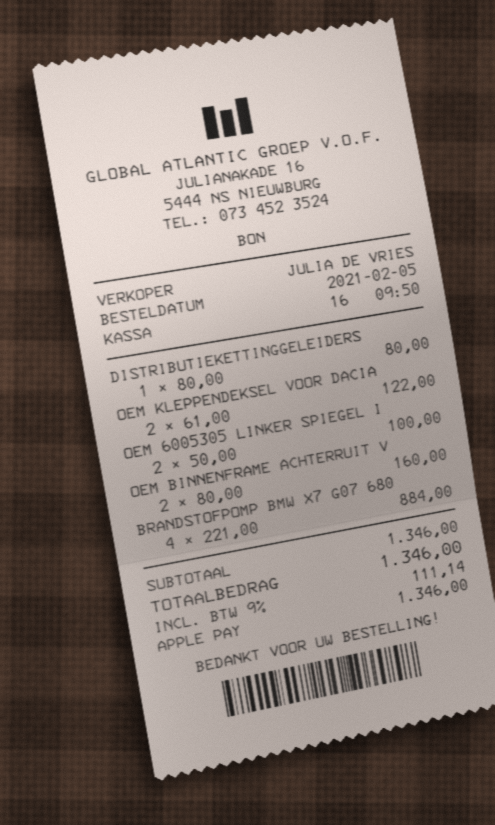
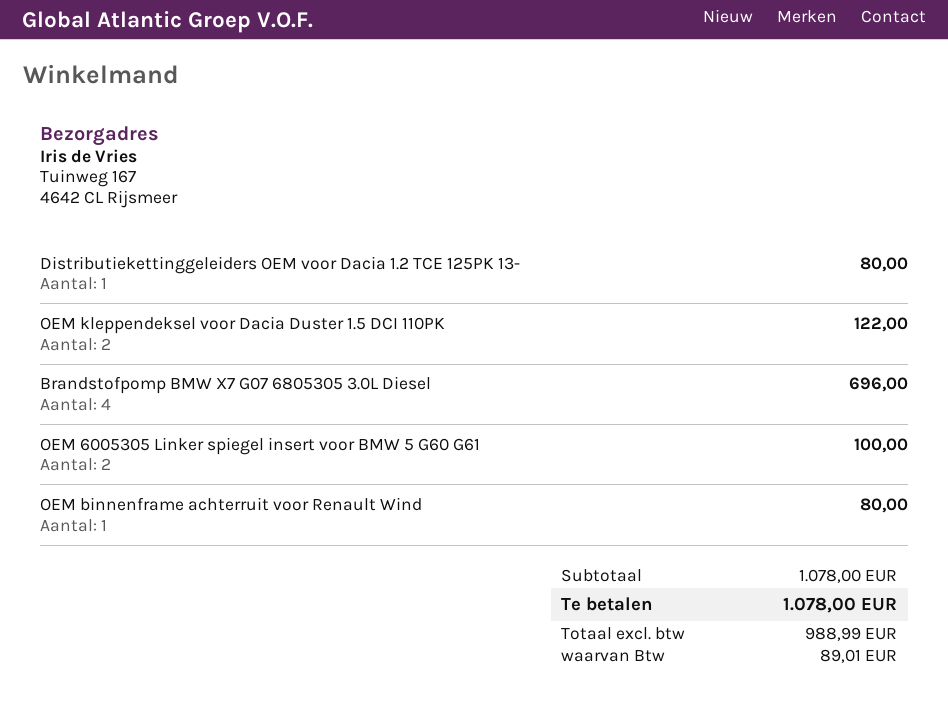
OEM BINNENFRAME ACHTERRUIT V: 2 for 160.00 -> 1 for 80.00
BRANDSTOFPOMP BMW X7 G07 680: 4 for 884.00 -> 4 for 696.00
subtotal: 1346.00 -> 1078.00
tax: 111.14 -> 89.01
total: 1346.00 -> 1078.00

